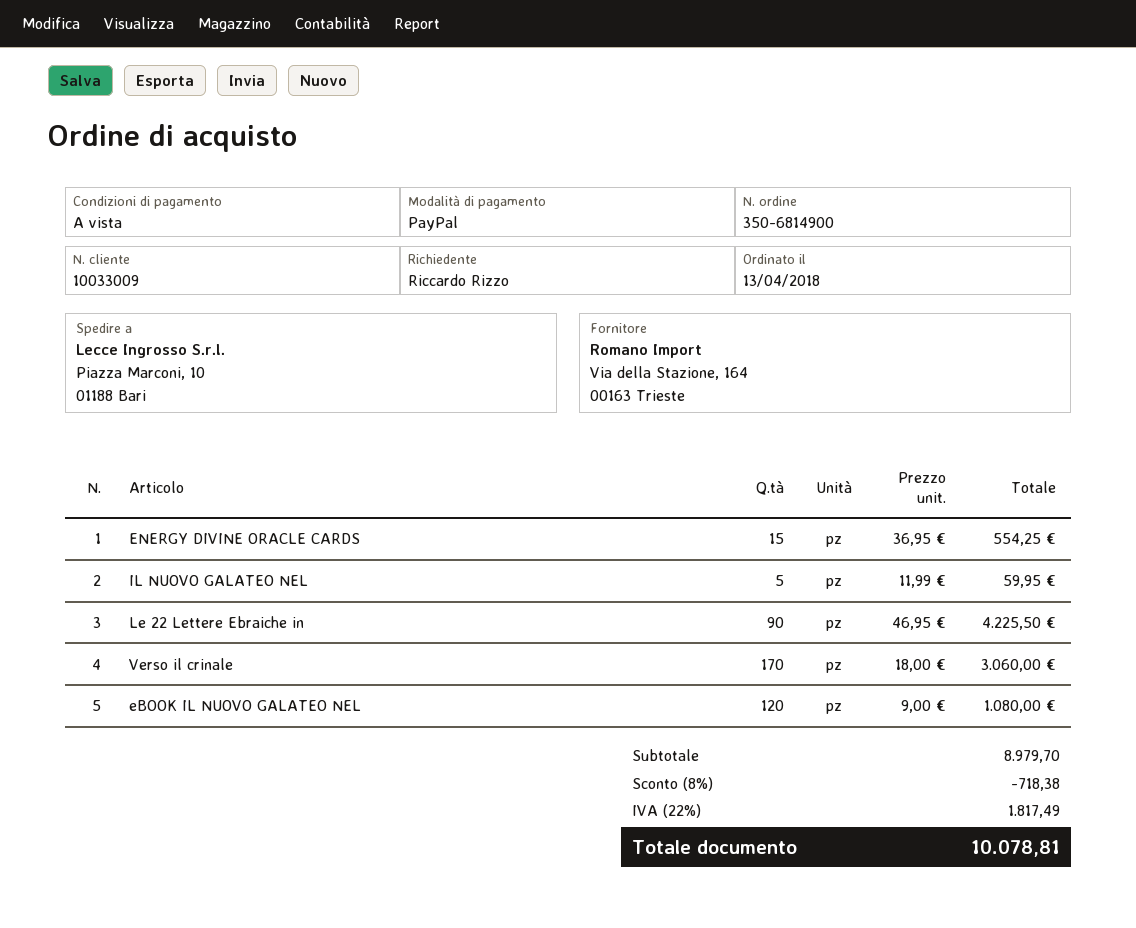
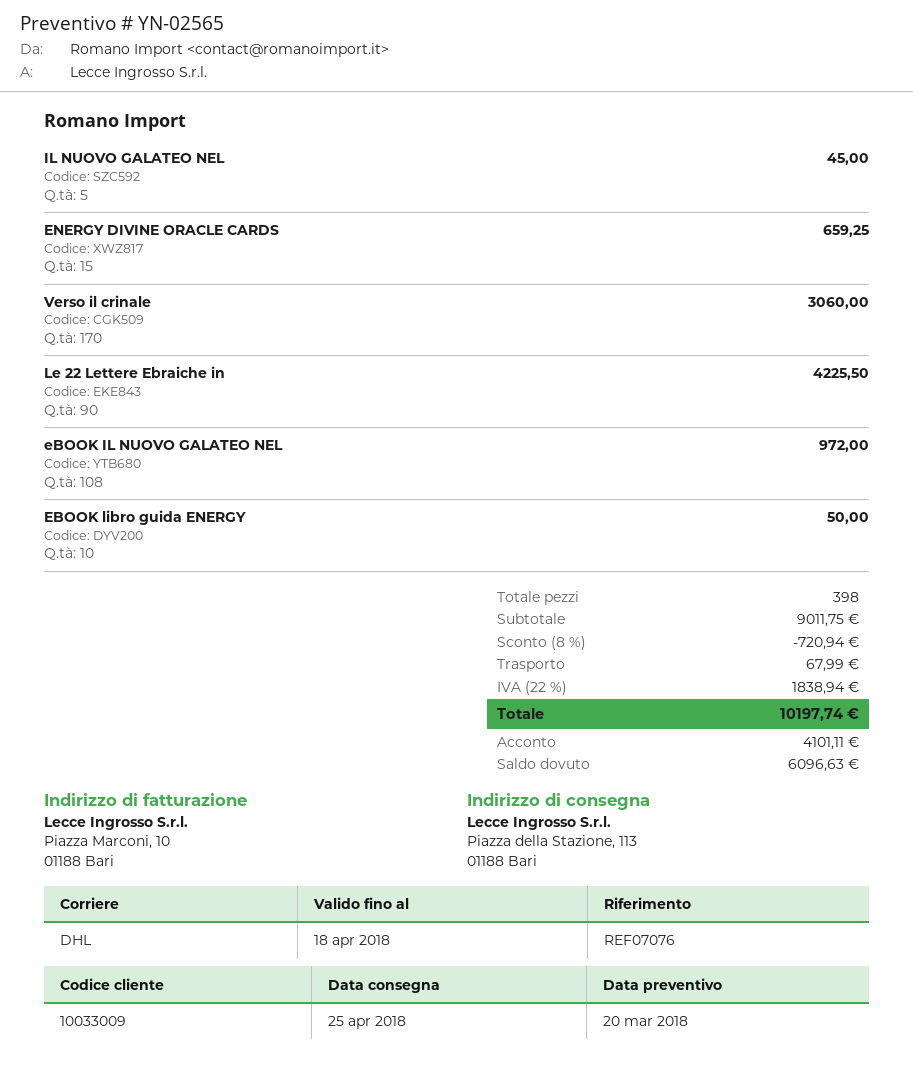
ship to: Piazza Marconi, 10, 01188 Bari -> Piazza della Stazione, 113, 01188 Bari
ENERGY DIVINE ORACLE CARDS: 15 for 554.25 -> 15 for 659.25
IL NUOVO GALATEO NEL: 5 for 59.95 -> 5 for 45.00
eBOOK IL NUOVO GALATEO NEL: 120 for 1080.00 -> 108 for 972.00
EBOOK libro guida ENERGY: none -> 10 for 50.00
subtotal: 8979.70 -> 9011.75
discount: 8% = 718.38 -> 8% = 720.94
shipping: none -> 67.99
tax: 22% = 1817.49 -> 22% = 1838.94
total: 10078.81 -> 10197.74

